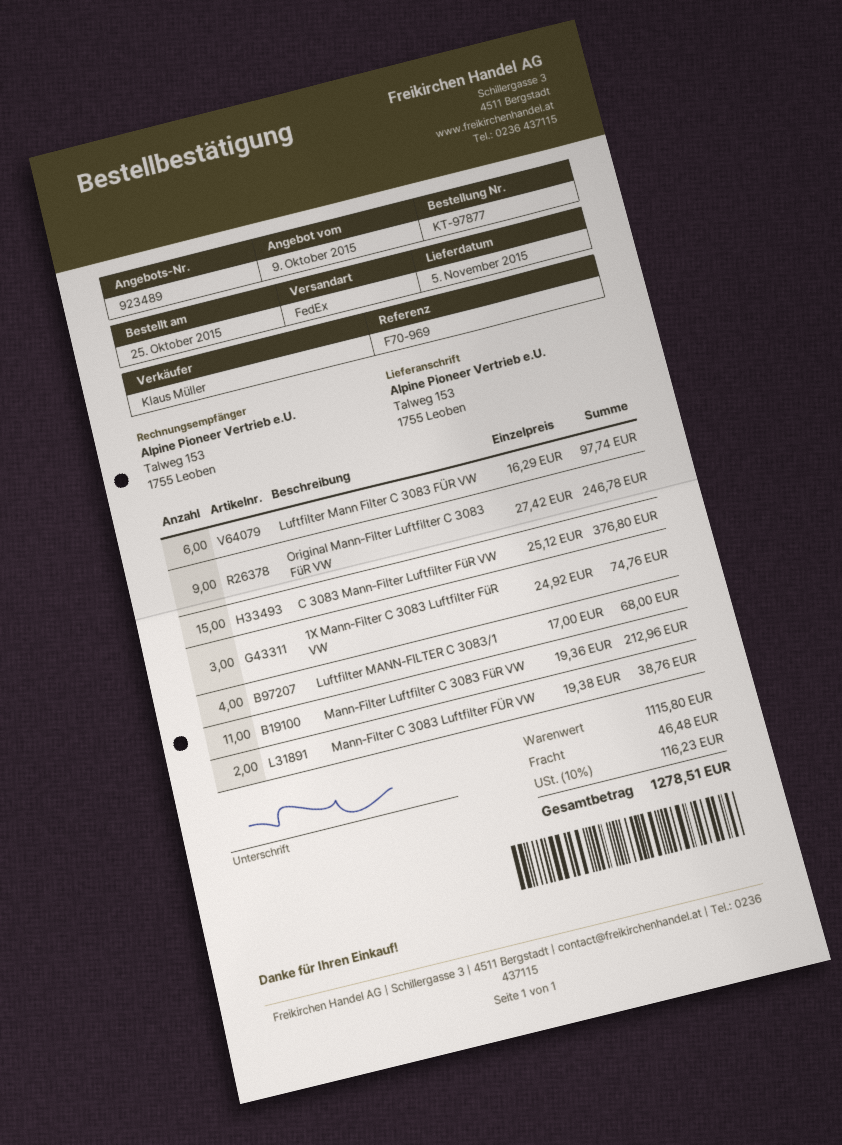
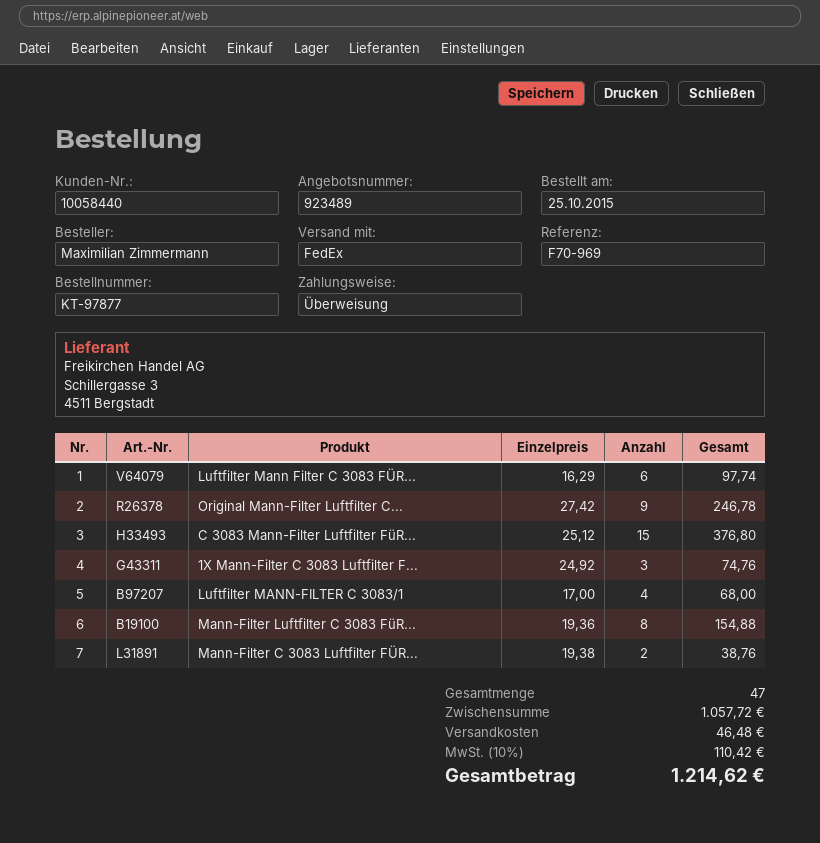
Mann-Filter Luftfilter C 3083 FüR VW: 11 x 19.36 = 212.96 -> 8 x 19.36 = 154.88
subtotal: 1115.80 -> 1057.72
tax: 10% = 116.23 -> 10% = 110.42
total: 1278.51 -> 1214.62

